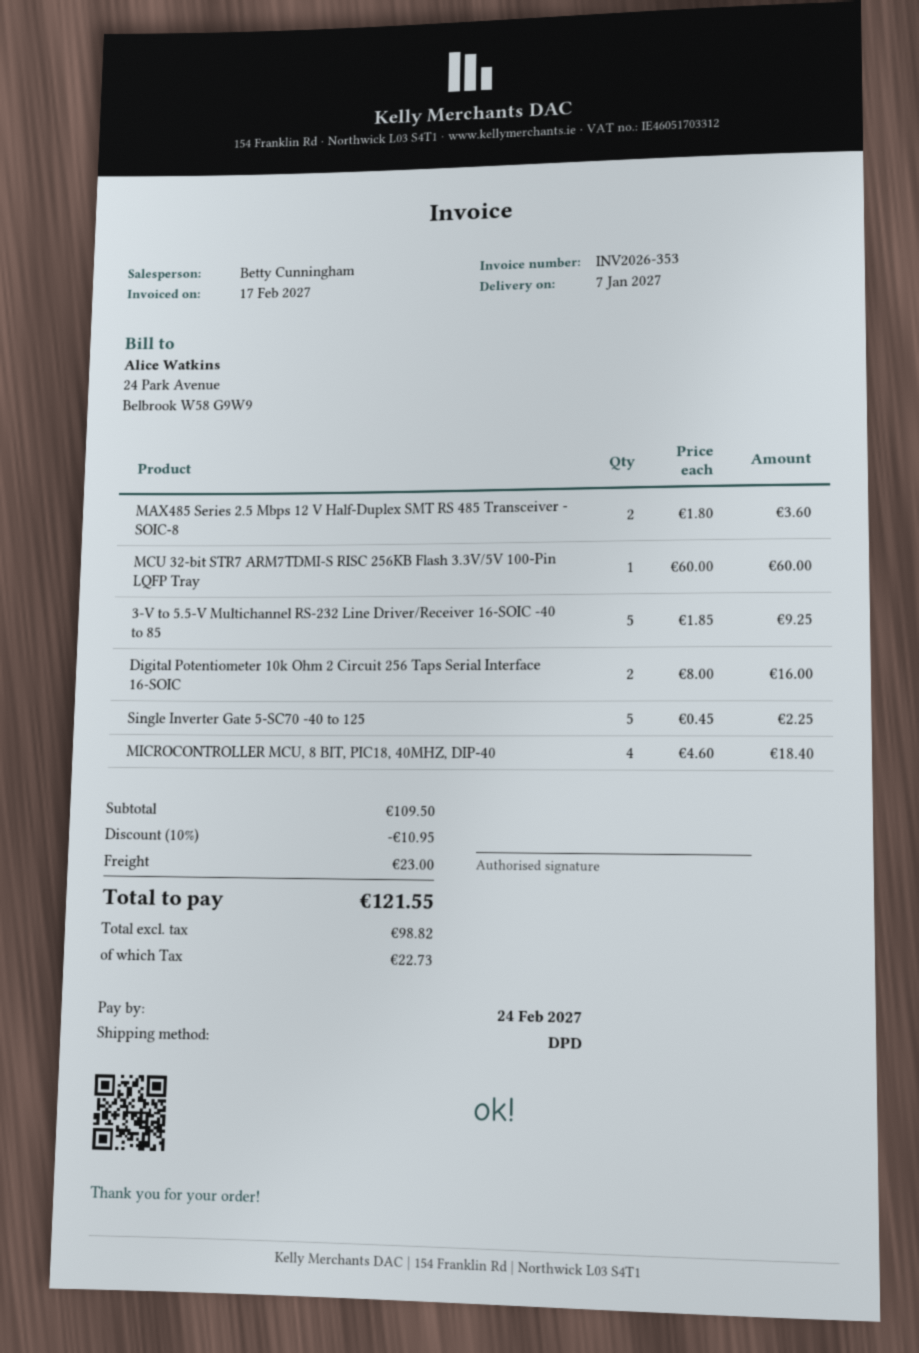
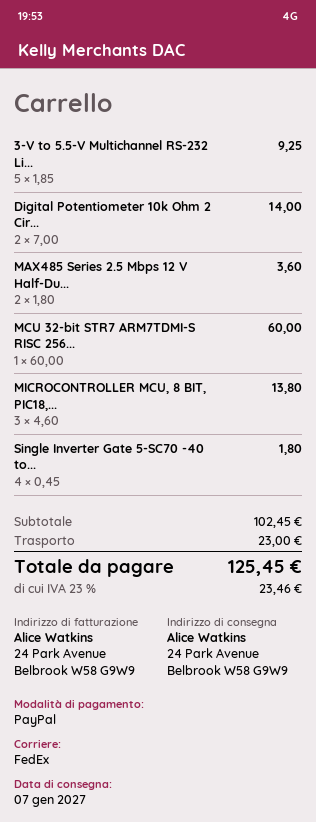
shipping method: DPD -> FedEx
Digital Potentiometer 10k Ohm 2 Circuit 256 Taps Serial Interface 16-SOIC: 2 x 8.00 = 16.00 -> 2 x 7.00 = 14.00
Single Inverter Gate 5-SC70 -40 to 125: 5 x 0.45 = 2.25 -> 4 x 0.45 = 1.80
MICROCONTROLLER MCU, 8 BIT, PIC18, 40MHZ, DIP-40: 4 x 4.60 = 18.40 -> 3 x 4.60 = 13.80
subtotal: 109.50 -> 102.45
discount: 10% = 10.95 -> none
tax: 22.73 -> 23.46
total: 121.55 -> 125.45

